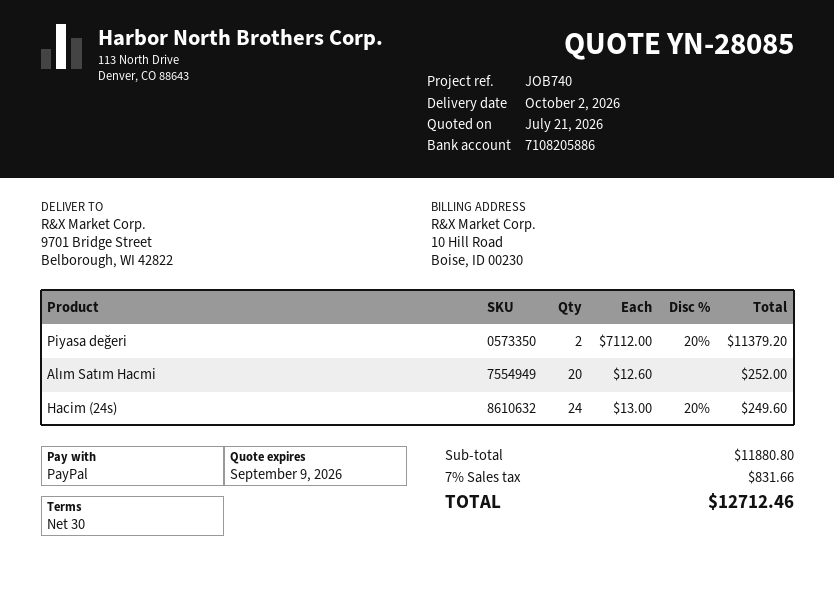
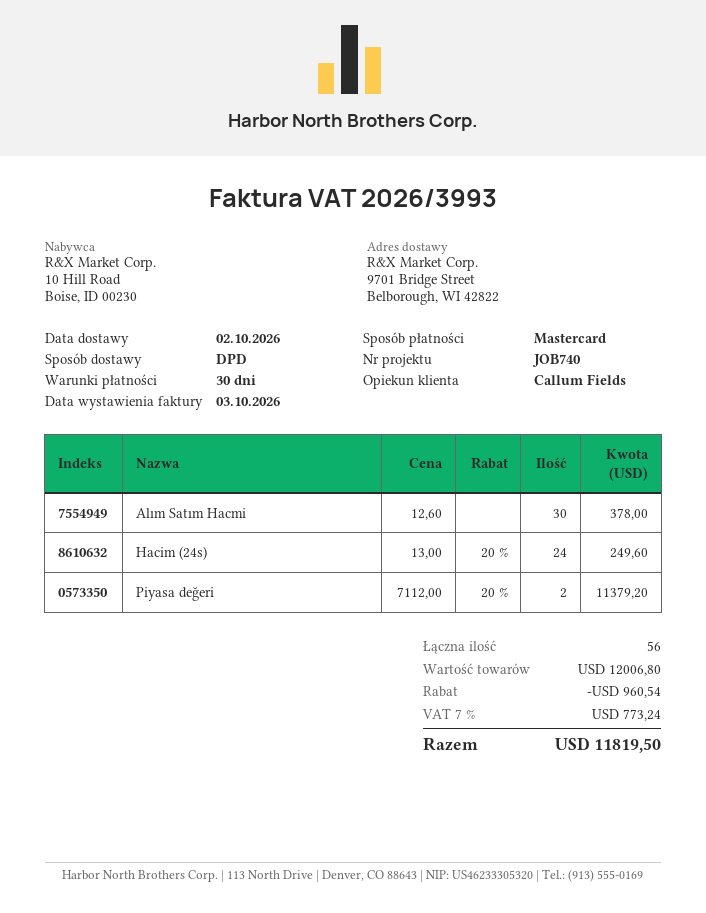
payment method: PayPal -> Mastercard
Alım Satım Hacmi: 20 x 12.60 = 252.00 -> 30 x 12.60 = 378.00
subtotal: 11880.80 -> 12006.80
discount: none -> 960.54
tax: 7% = 831.66 -> 7% = 773.24
total: 12712.46 -> 11819.50

